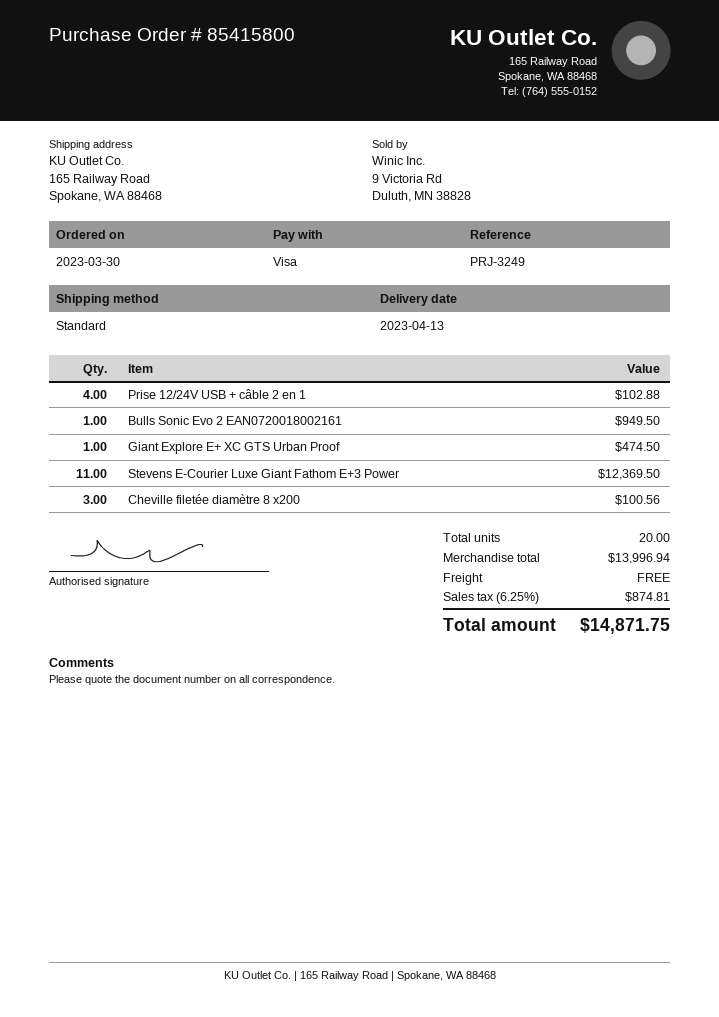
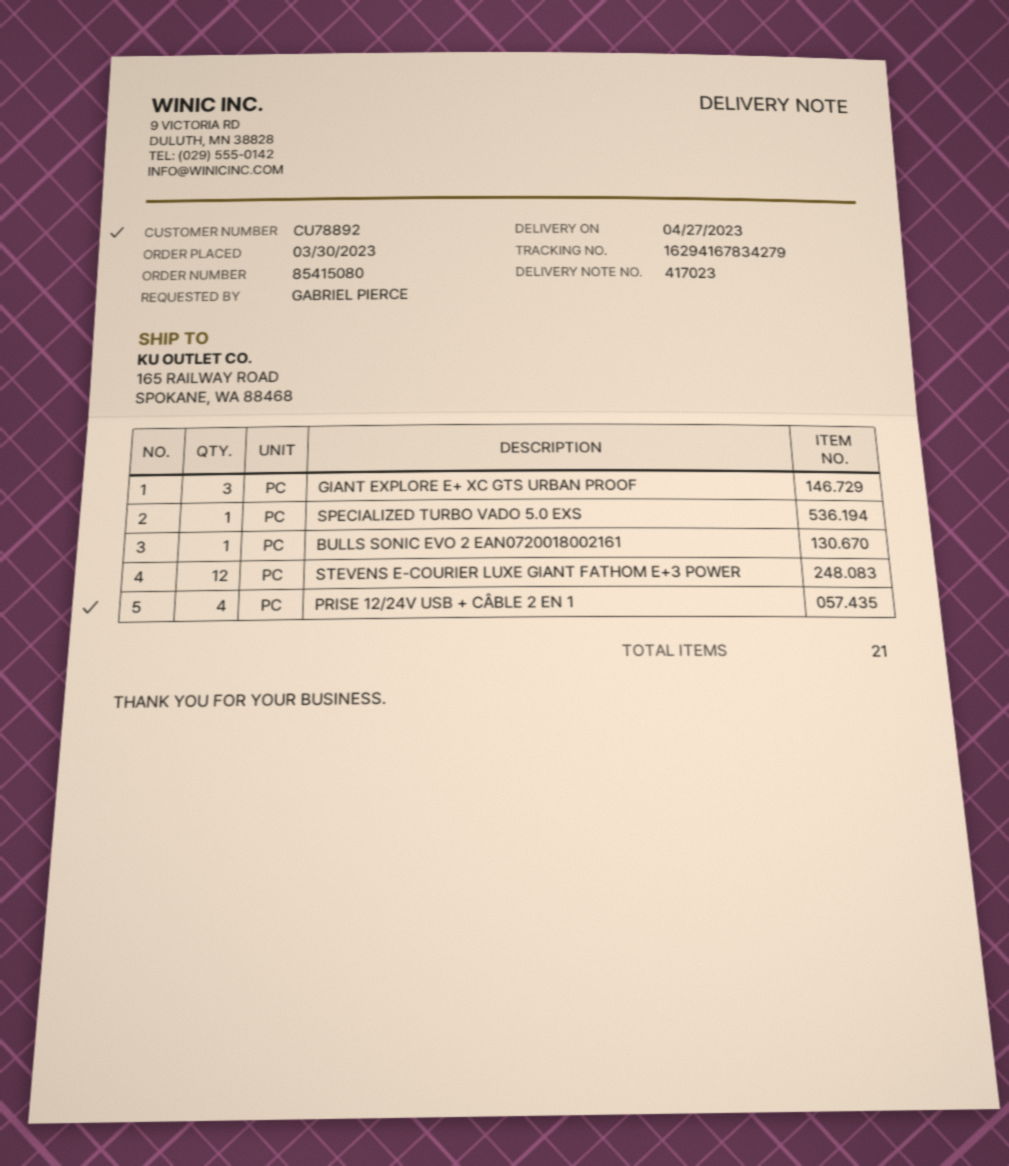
order number: 85415800 -> 85415080
delivery date: 2023-04-13 -> 2023-04-27
Giant Explore E+ XC GTS Urban Proof: 1 -> 3
Stevens E-Courier Luxe Giant Fathom E+3 Power: 11 -> 12
Cheville filetée diamètre 8 x200: 3 -> none
SPECIALIZED TURBO VADO 5.0 EXS: none -> 1
total quantity: 20 -> 21

